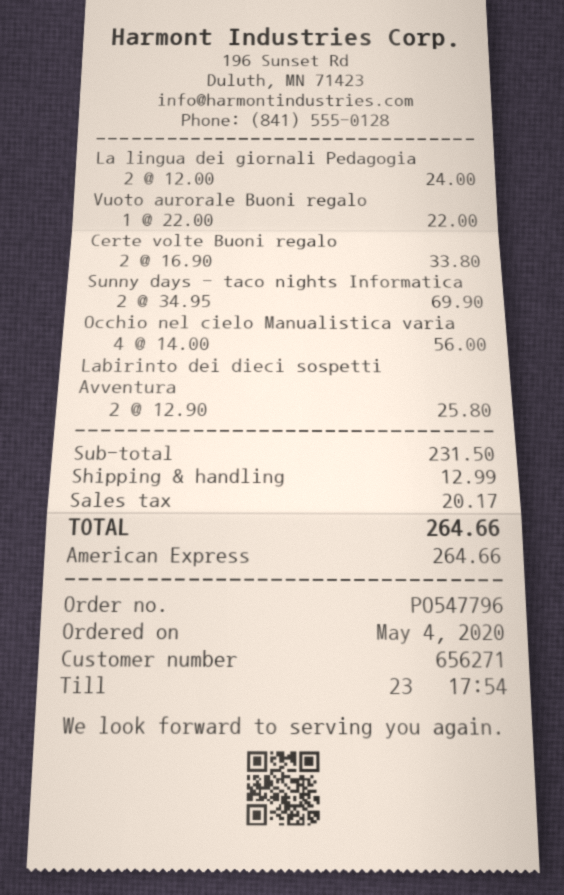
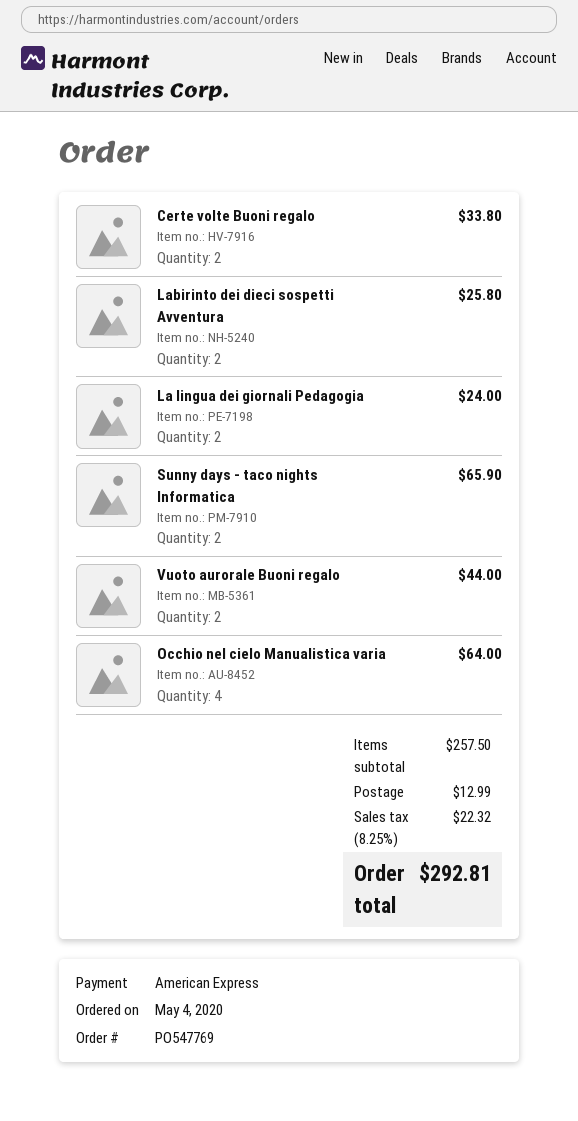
order number: PO547796 -> PO547769
Vuoto aurorale Buoni regalo: 1 for 22.00 -> 2 for 44.00
Sunny days - taco nights Informatica: 2 for 69.90 -> 2 for 65.90
Occhio nel cielo Manualistica varia: 4 for 56.00 -> 4 for 64.00
subtotal: 231.50 -> 257.50
tax: 20.17 -> 22.32
total: 264.66 -> 292.81

